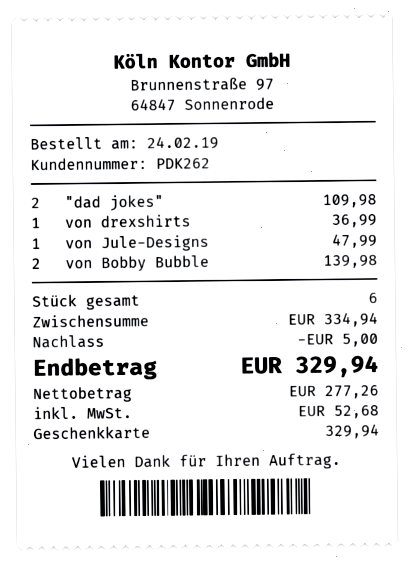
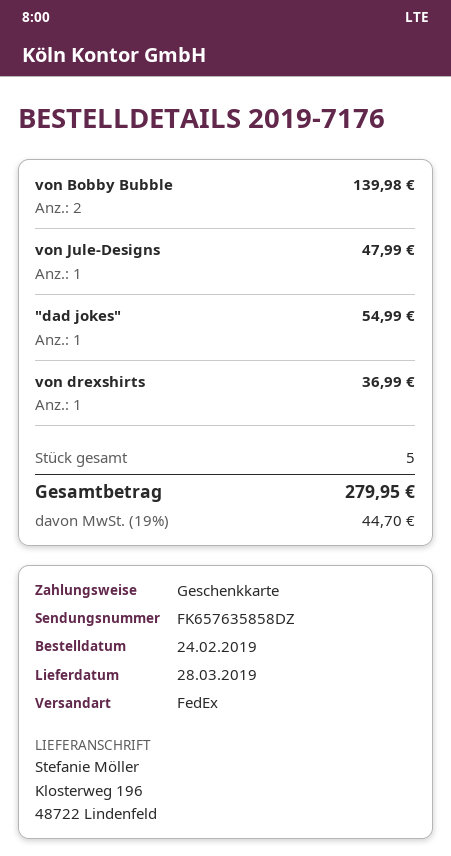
"dad jokes": 2 for 109.98 -> 1 for 54.99
total quantity: 6 -> 5
discount: 5.00 -> none
tax: 52.68 -> 44.70
total: 329.94 -> 279.95

